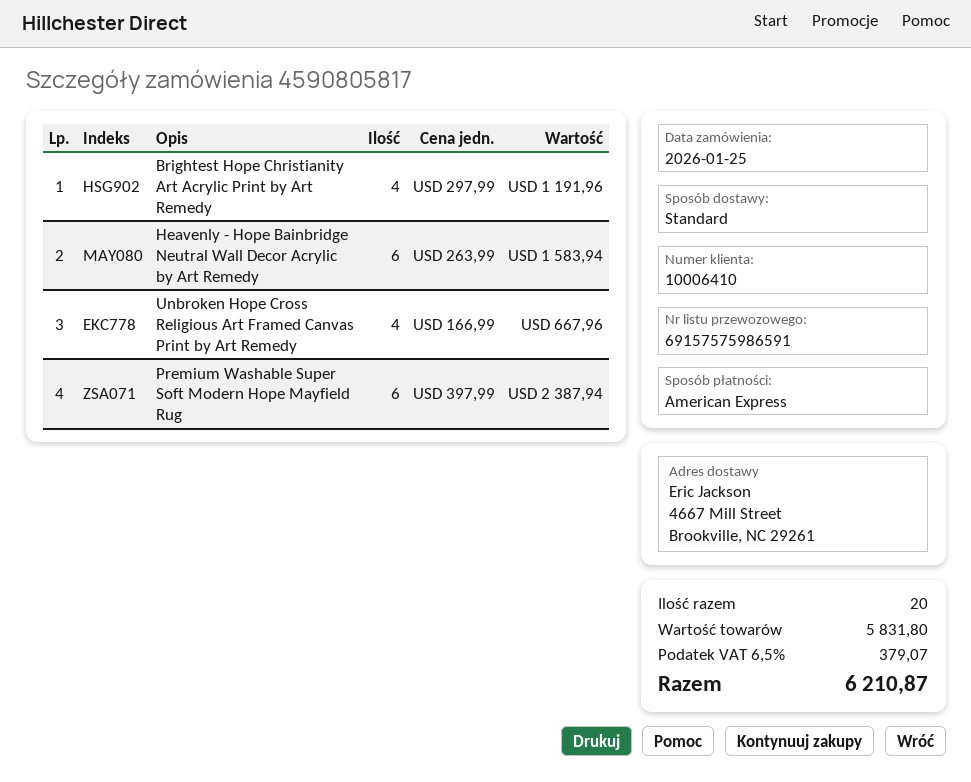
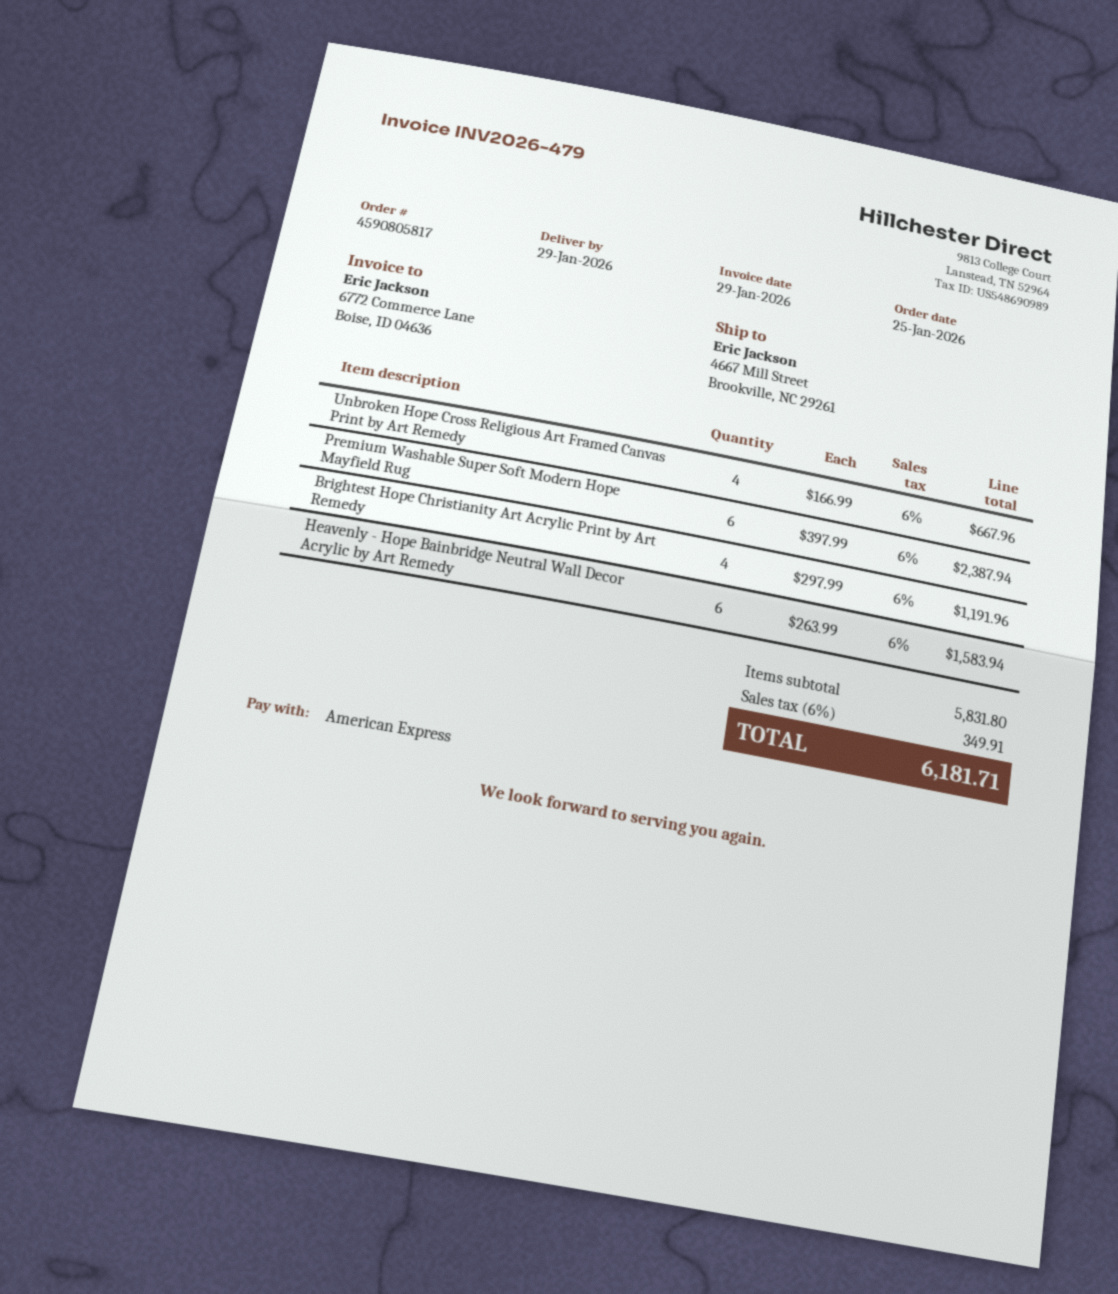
tax: 6.5% = 379.07 -> 6% = 349.91
total: 6210.87 -> 6181.71

